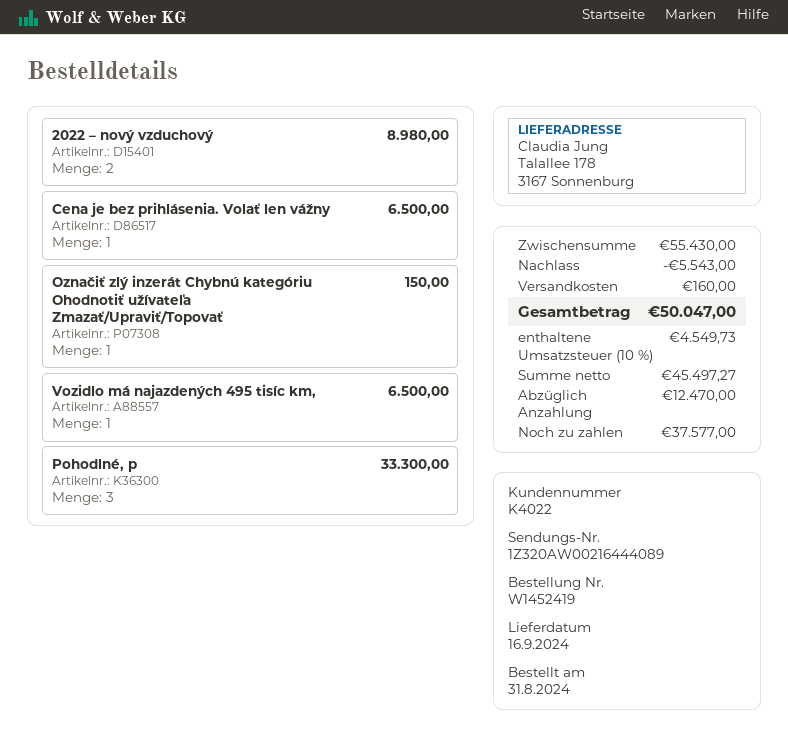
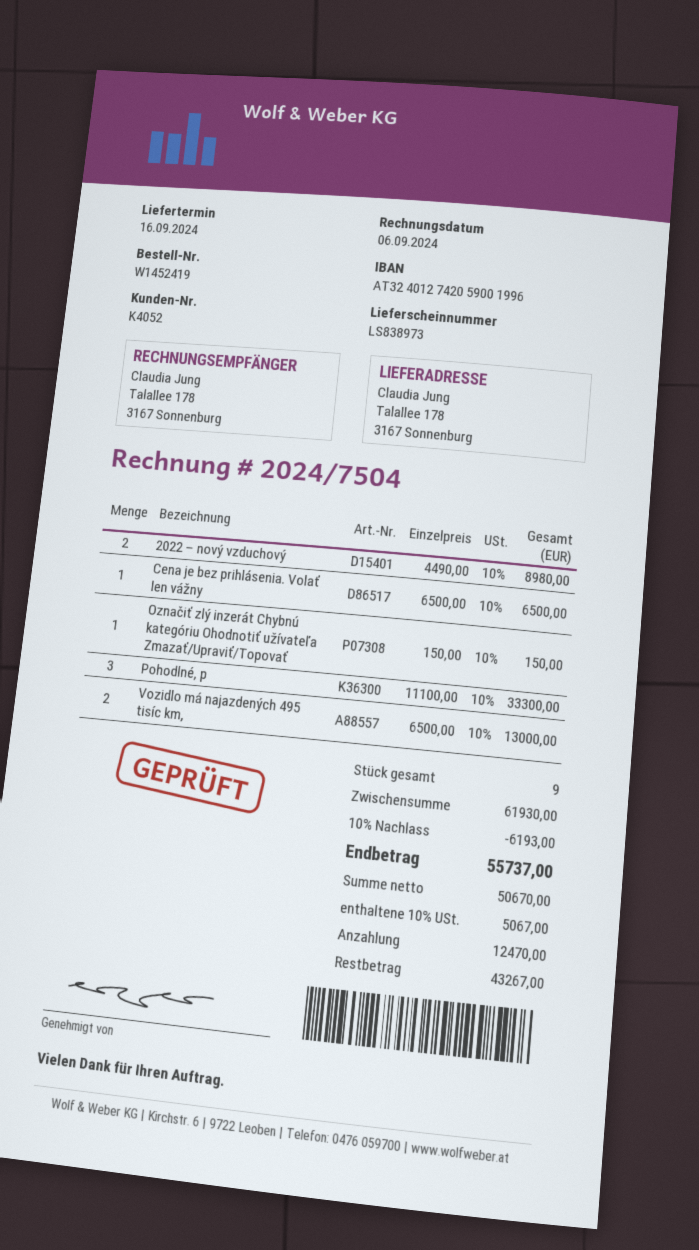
customer number: K4022 -> K4052
Vozidlo má najazdených 495 tisíc km,: 1 for 6500.00 -> 2 for 13000.00
subtotal: 55430.00 -> 61930.00
discount: 5543.00 -> 6193.00
shipping: 160.00 -> none
net: 45497.27 -> 50670.00
tax: 10% = 4549.73 -> 10% = 5067.00
total: 50047.00 -> 55737.00
balance: 37577.00 -> 43267.00

